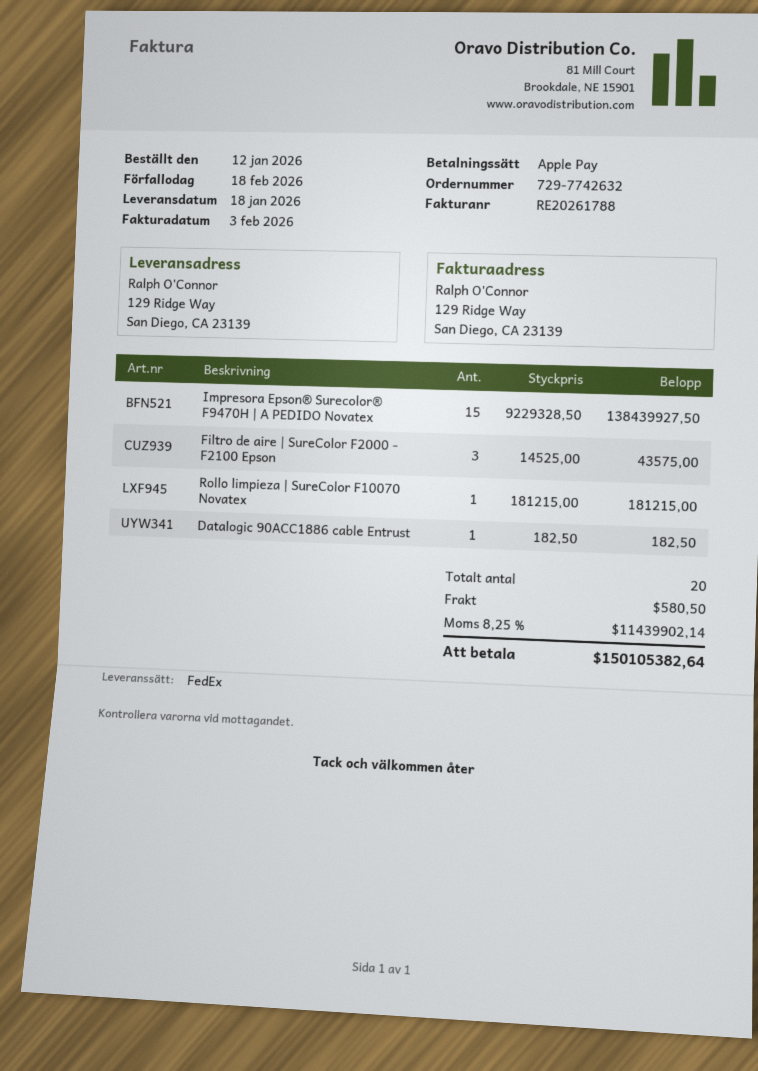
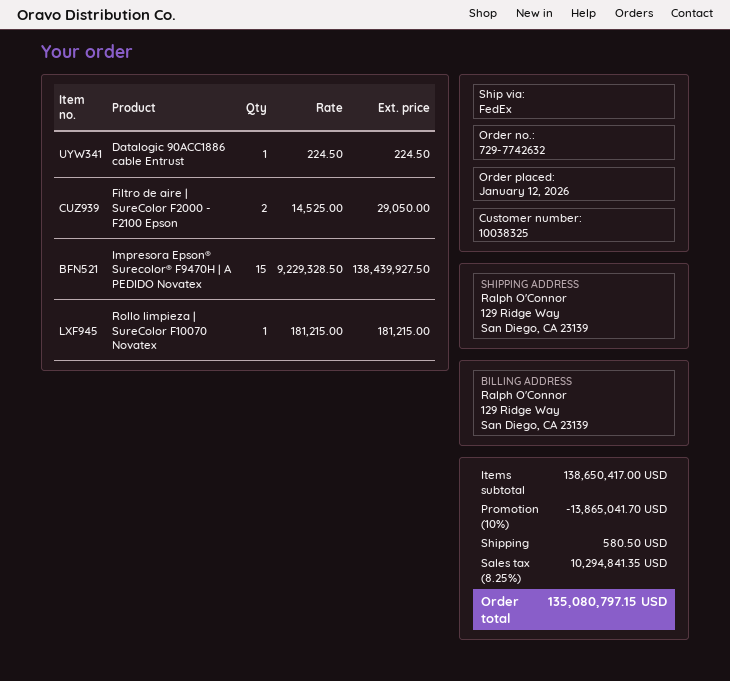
Filtro de aire | SureColor F2000 - F2100 Epson: 3 x 14525.00 = 43575.00 -> 2 x 14525.00 = 29050.00
Datalogic 90ACC1886 cable Entrust: 1 x 182.50 = 182.50 -> 1 x 224.50 = 224.50
discount: none -> 10% = 13865041.70
tax: 8.25% = 11439902.14 -> 8.25% = 10294841.35
total: 150105382.64 -> 135080797.15

